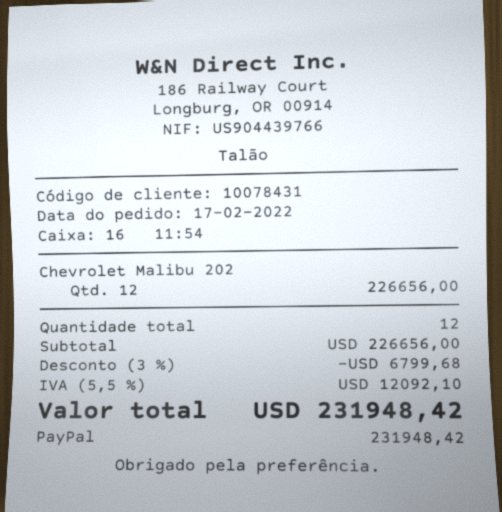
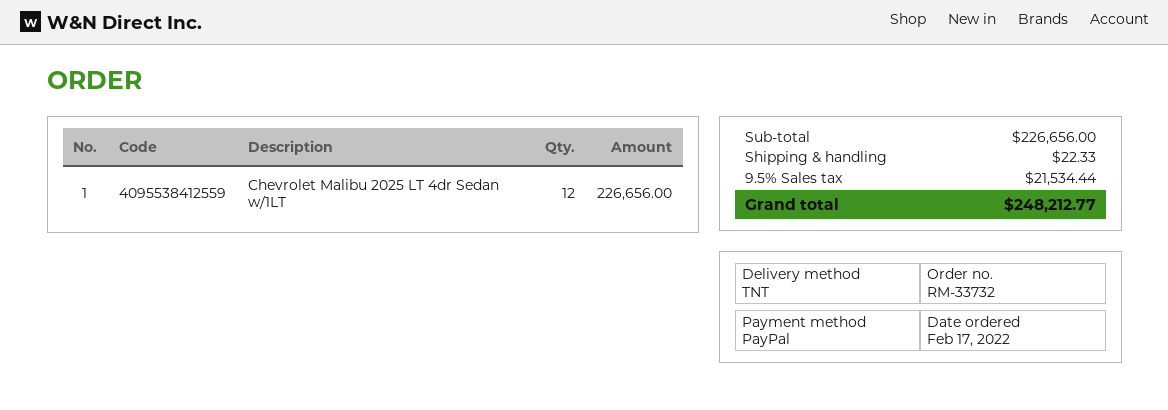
discount: 3% = 6799.68 -> none
shipping: none -> 22.33
tax: 5.5% = 12092.10 -> 9.5% = 21534.44
total: 231948.42 -> 248212.77

